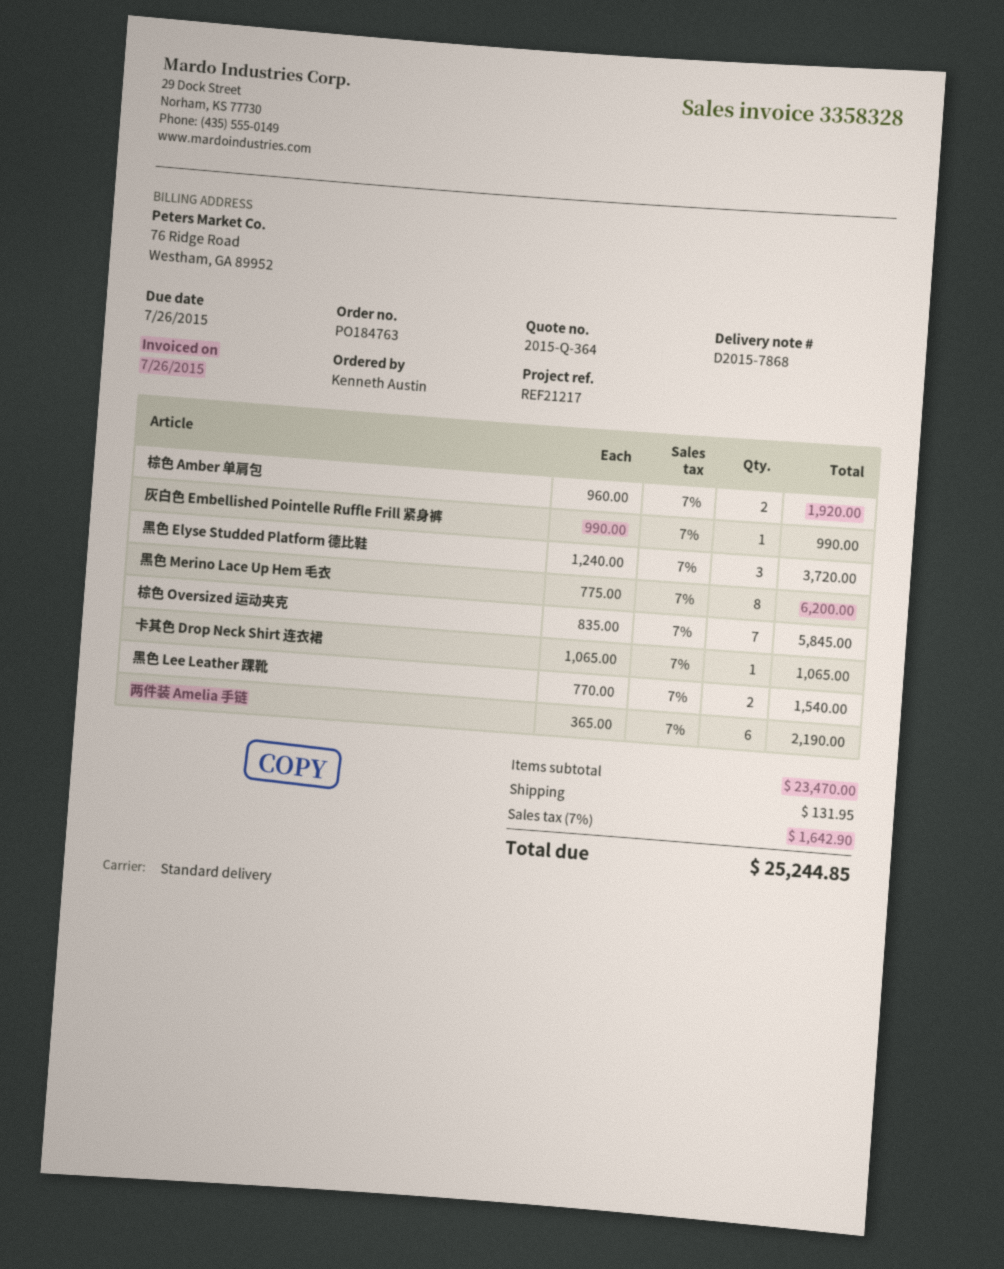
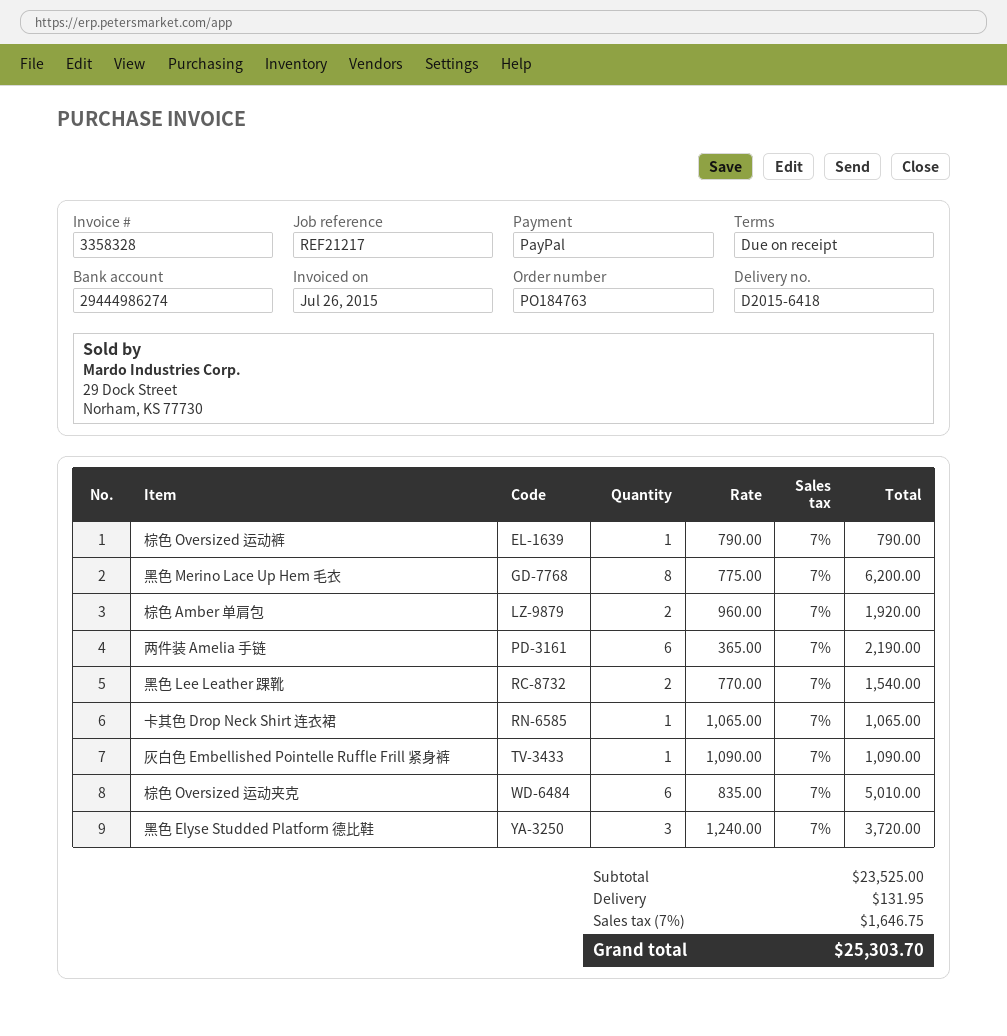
delivery note number: D2015-7868 -> D2015-6418
灰白色 Embellished Pointelle Ruffle Frill 紧身裤: 1 x 990.00 = 990.00 -> 1 x 1090.00 = 1090.00
棕色 Oversized 运动夹克: 7 x 835.00 = 5845.00 -> 6 x 835.00 = 5010.00
棕色 Oversized 运动裤: none -> 1 x 790.00 = 790.00
subtotal: 23470.00 -> 23525.00
tax: 7% = 1642.90 -> 7% = 1646.75
total: 25244.85 -> 25303.70

